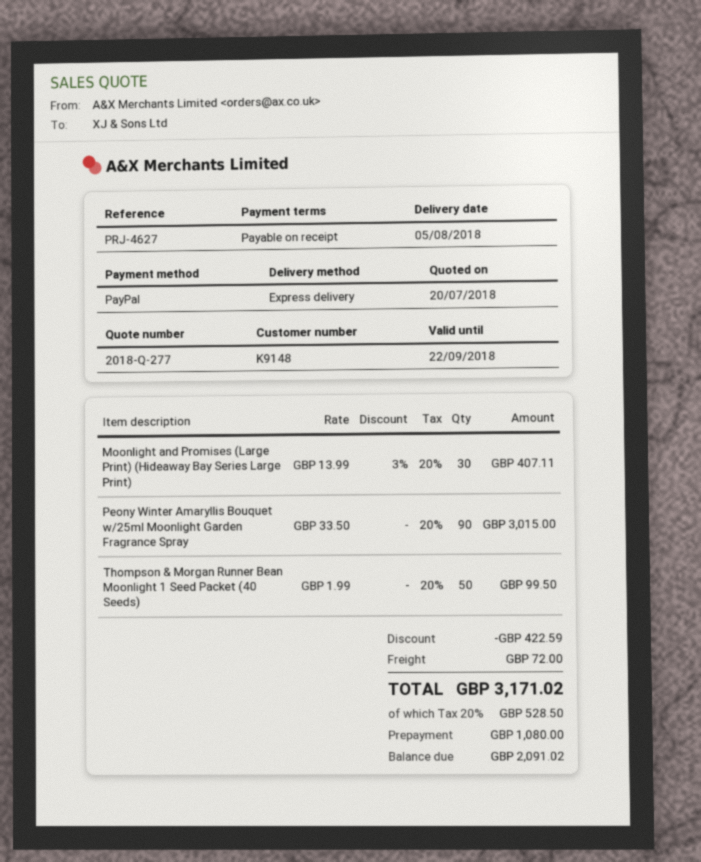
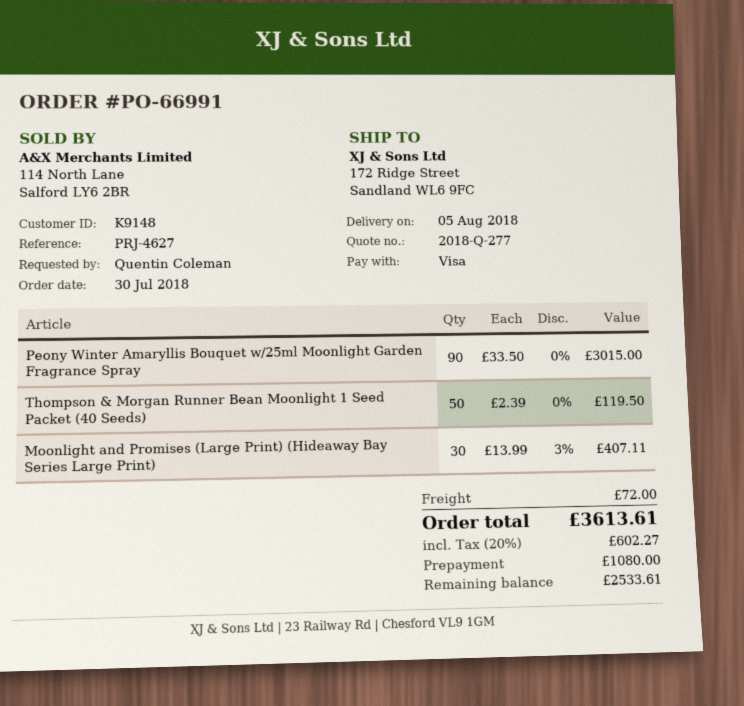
payment method: PayPal -> Visa
Thompson & Morgan Runner Bean Moonlight 1 Seed Packet (40 Seeds): 50 x 1.99 = 99.50 -> 50 x 2.39 = 119.50
discount: 422.59 -> none
tax: 20% = 528.50 -> 20% = 602.27
total: 3171.02 -> 3613.61
balance: 2091.02 -> 2533.61

